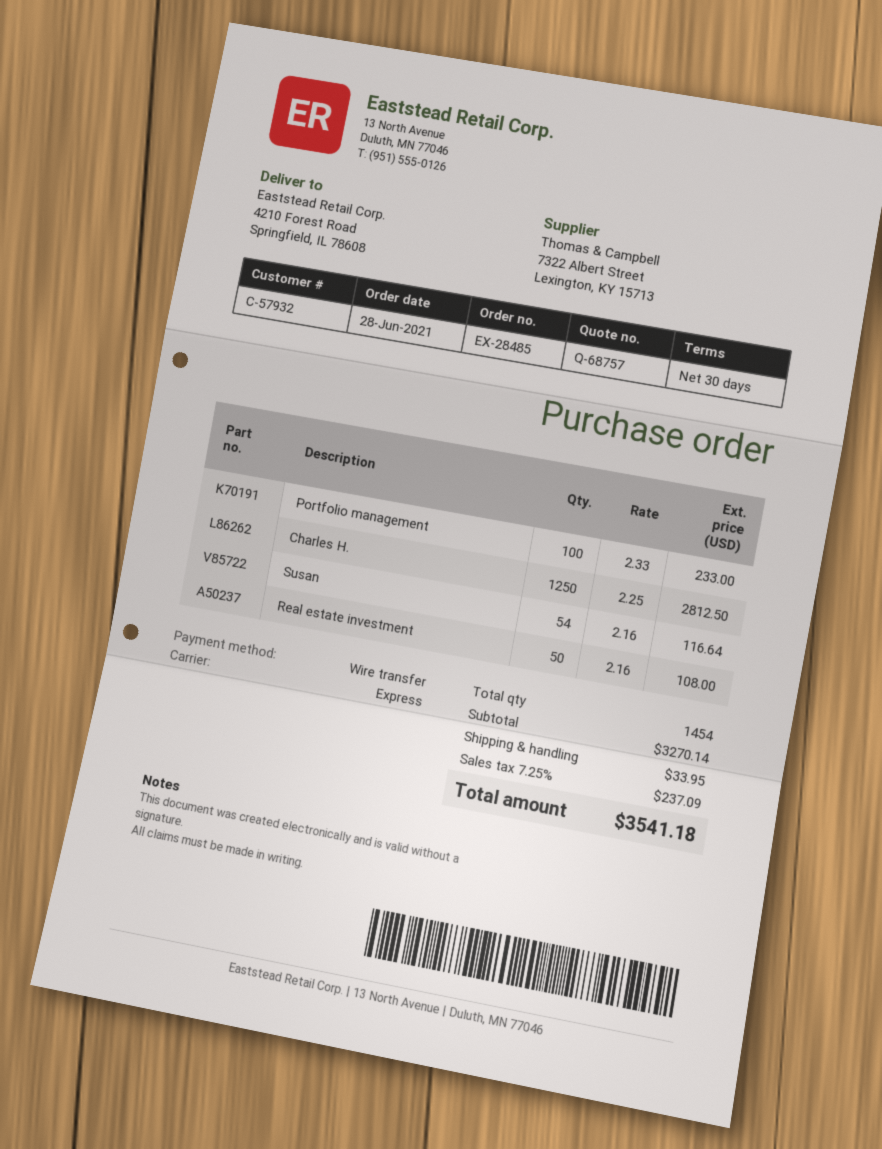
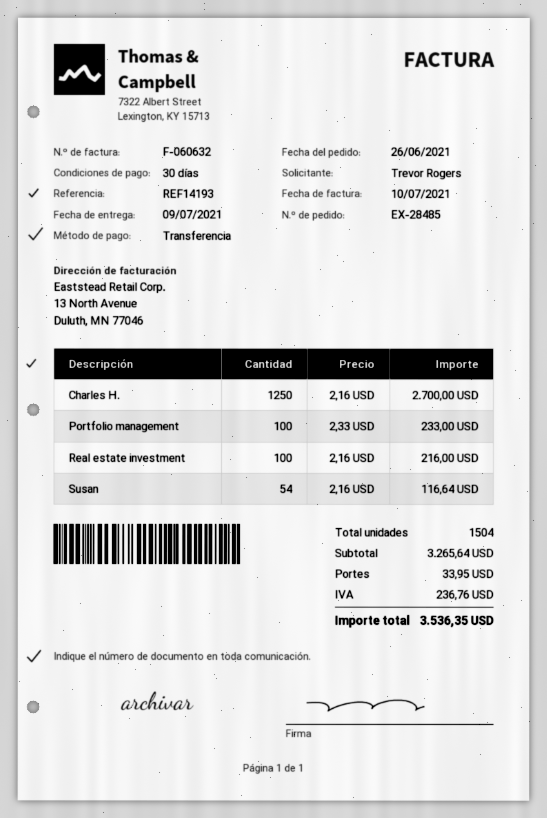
order date: 2021-06-28 -> 2021-06-26
Charles H.: 1250 x 2.25 = 2812.50 -> 1250 x 2.16 = 2700.00
Real estate investment: 50 x 2.16 = 108.00 -> 100 x 2.16 = 216.00
total quantity: 1454 -> 1504
subtotal: 3270.14 -> 3265.64
tax: 237.09 -> 236.76
total: 3541.18 -> 3536.35

